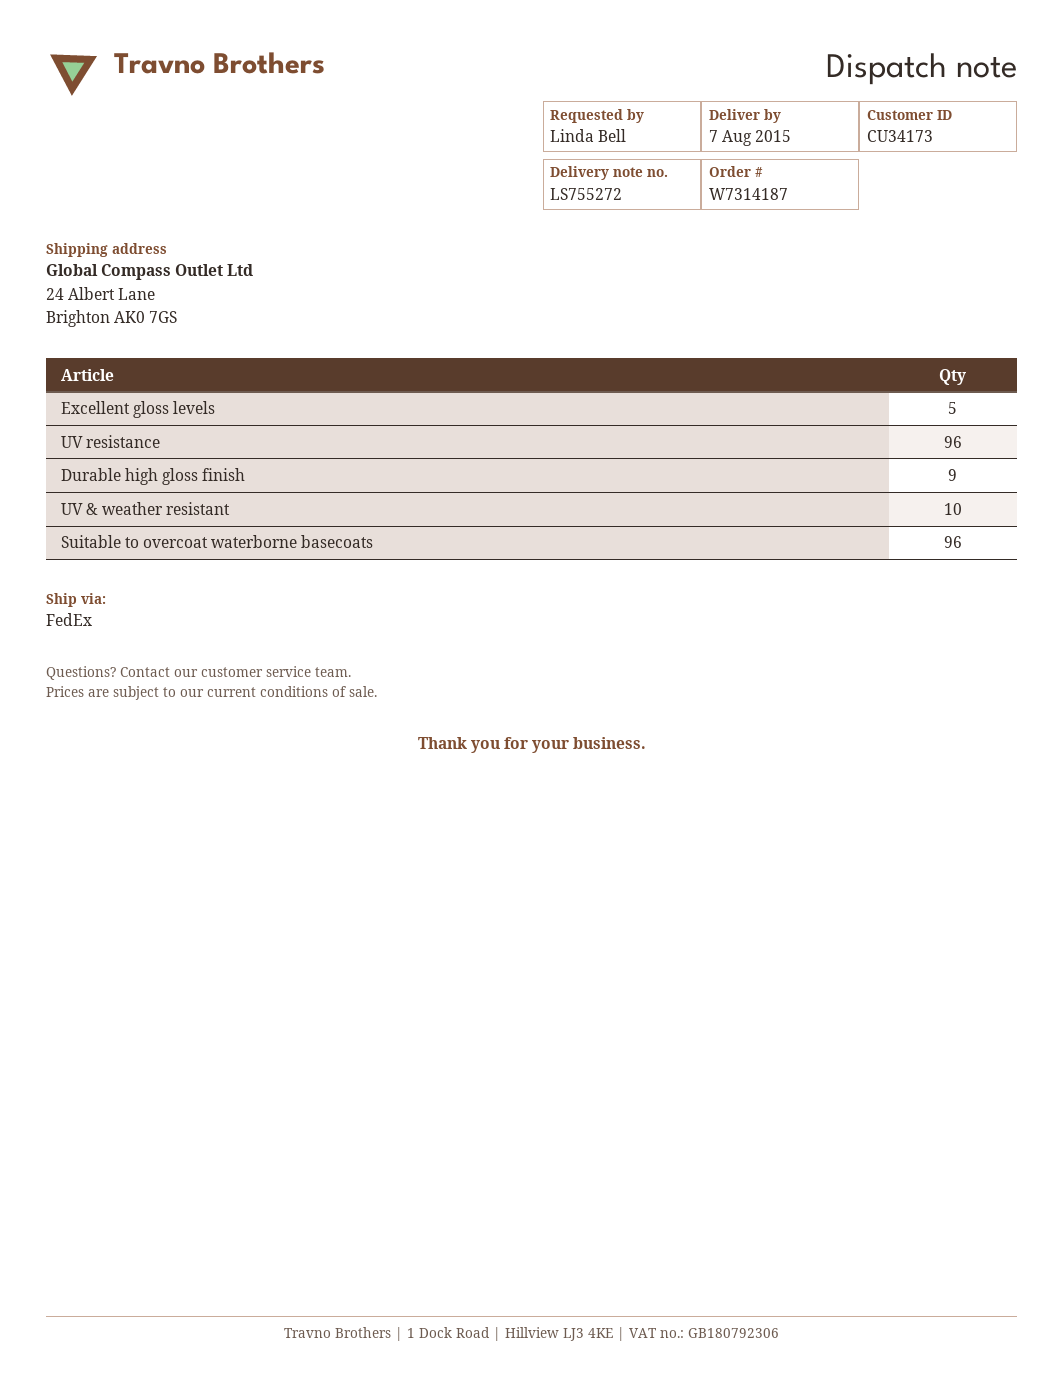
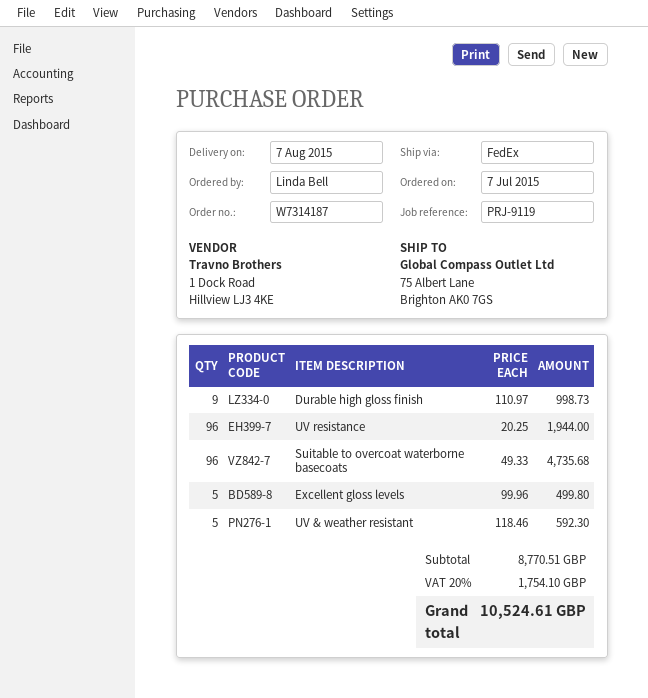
ship to: 24 Albert Lane, Brighton AK0 7GS -> 75 Albert Lane, Brighton AK0 7GS
UV & weather resistant: 10 -> 5

